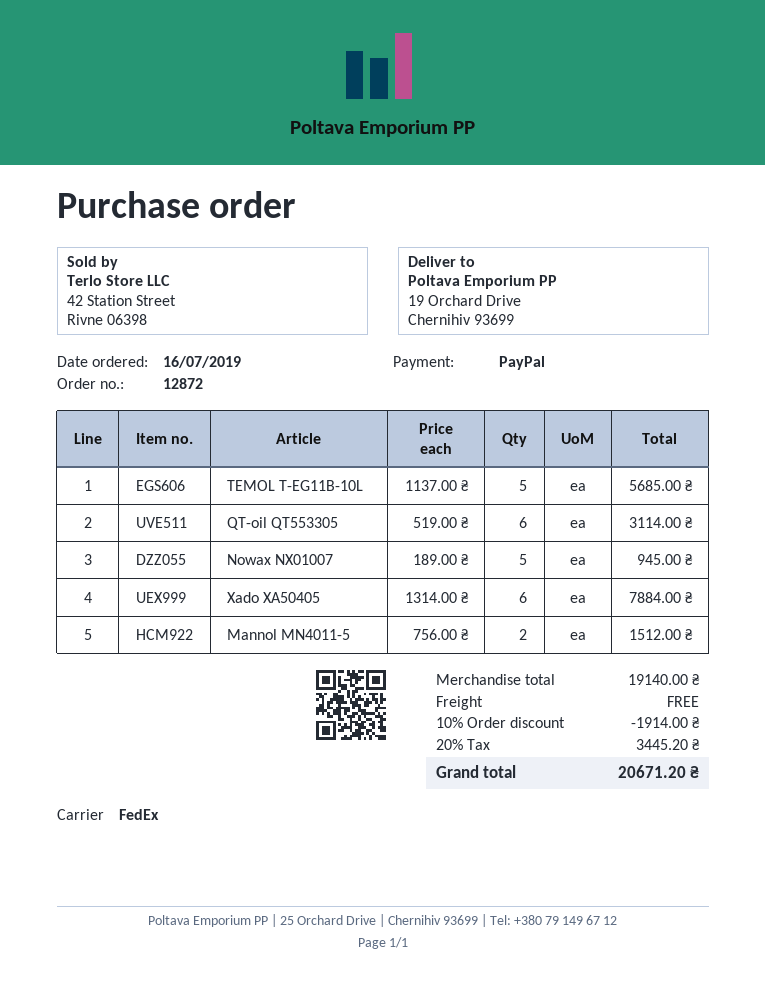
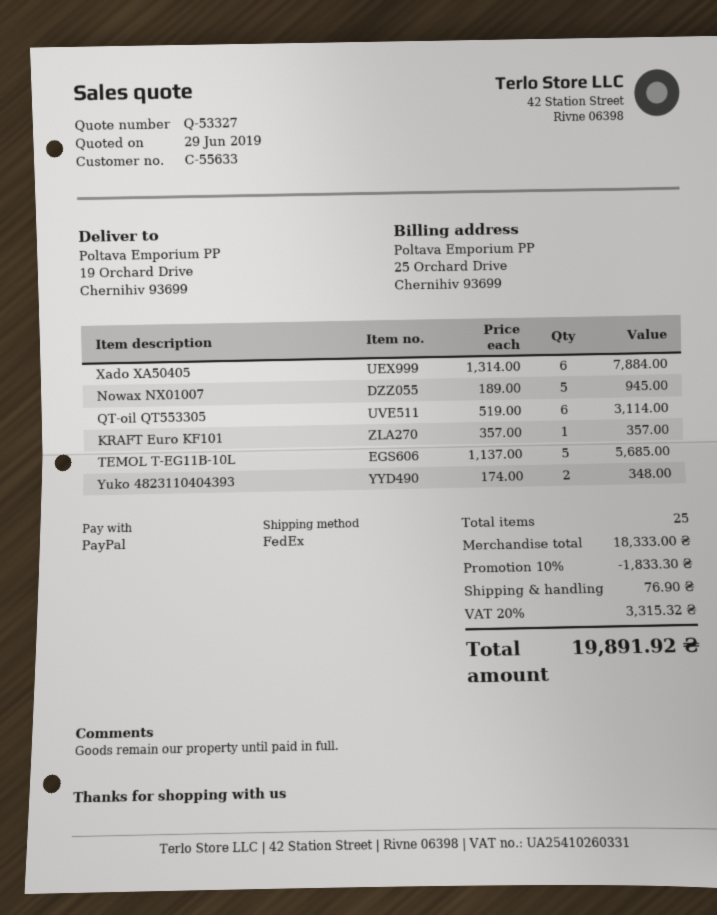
Mannol MN4011-5: 2 x 756.00 = 1512.00 -> none
KRAFT Euro KF101: none -> 1 x 357.00 = 357.00
Yuko 4823110404393: none -> 2 x 174.00 = 348.00
subtotal: 19140.00 -> 18333.00
discount: 10% = 1914.00 -> 10% = 1833.30
shipping: 0.00 -> 76.90
tax: 20% = 3445.20 -> 20% = 3315.32
total: 20671.20 -> 19891.92

